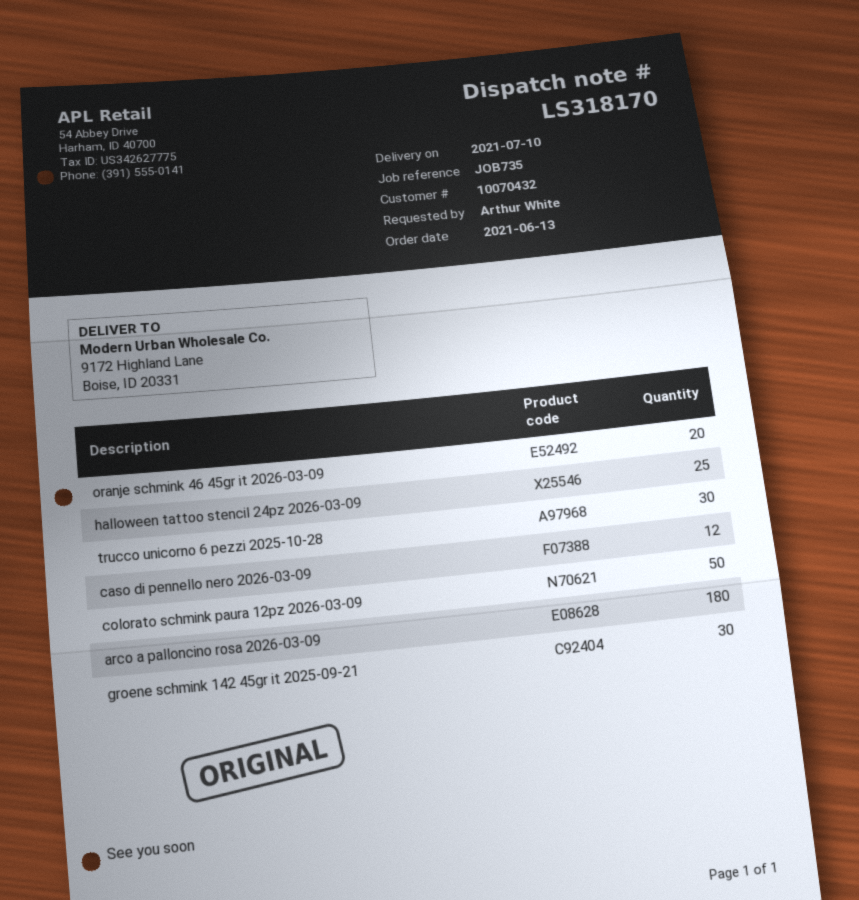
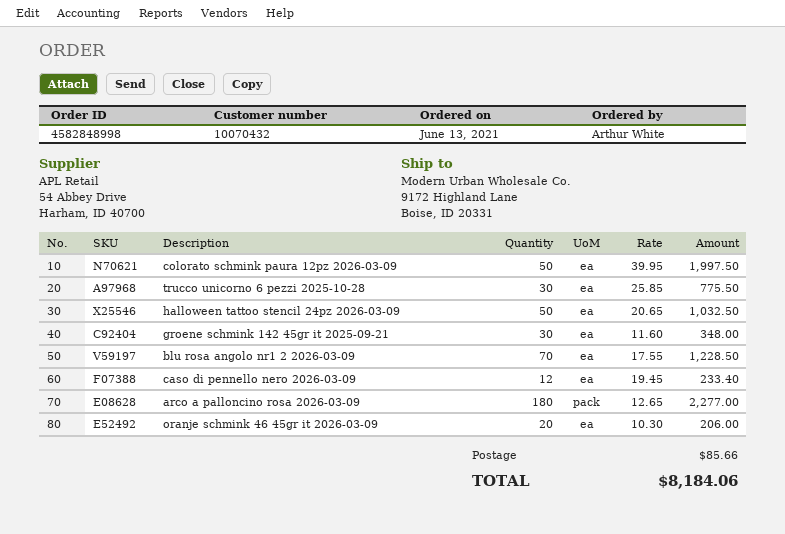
halloween tattoo stencil 24pz 2026-03-09: 25 -> 50
blu rosa angolo nr1 2 2026-03-09: none -> 70

